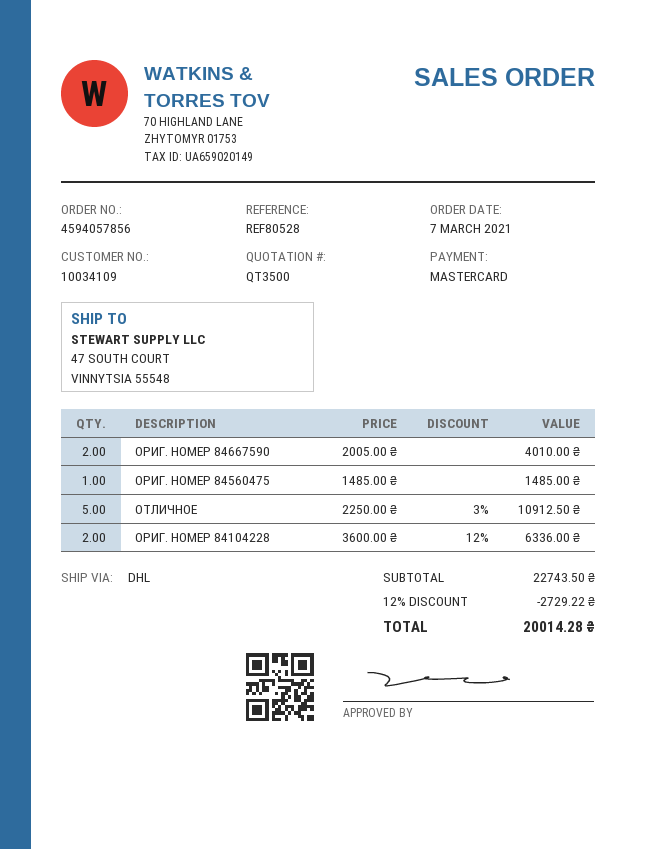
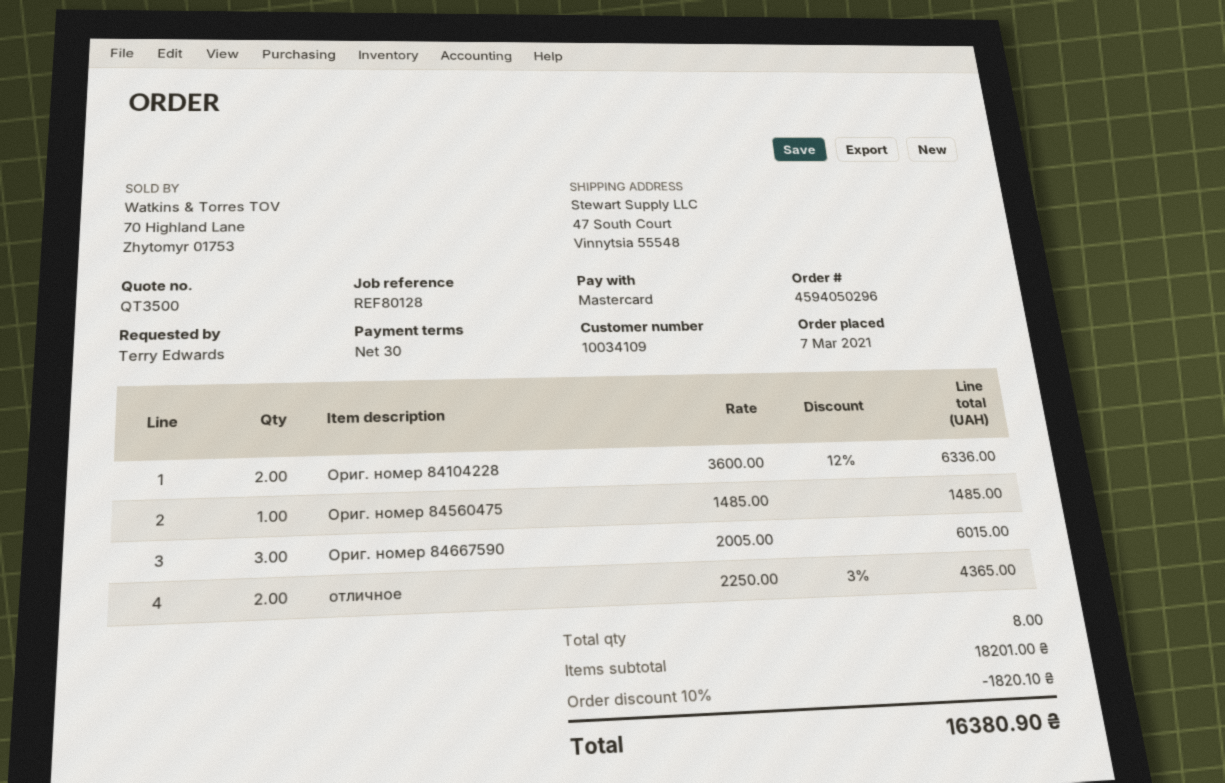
order number: 4594057856 -> 4594050296
reference: REF80528 -> REF80128
ОРИГ. НОМЕР 84667590: 2 x 2005.00 = 4010.00 -> 3 x 2005.00 = 6015.00
ОТЛИЧНОЕ: 5 x 2250.00 - 3% = 10912.50 -> 2 x 2250.00 - 3% = 4365.00
subtotal: 22743.50 -> 18201.00
discount: 12% = 2729.22 -> 10% = 1820.10
total: 20014.28 -> 16380.90

